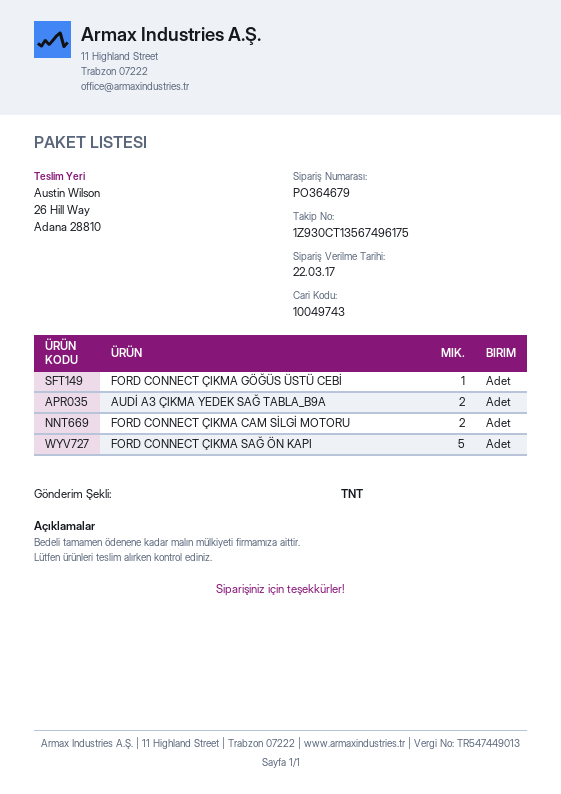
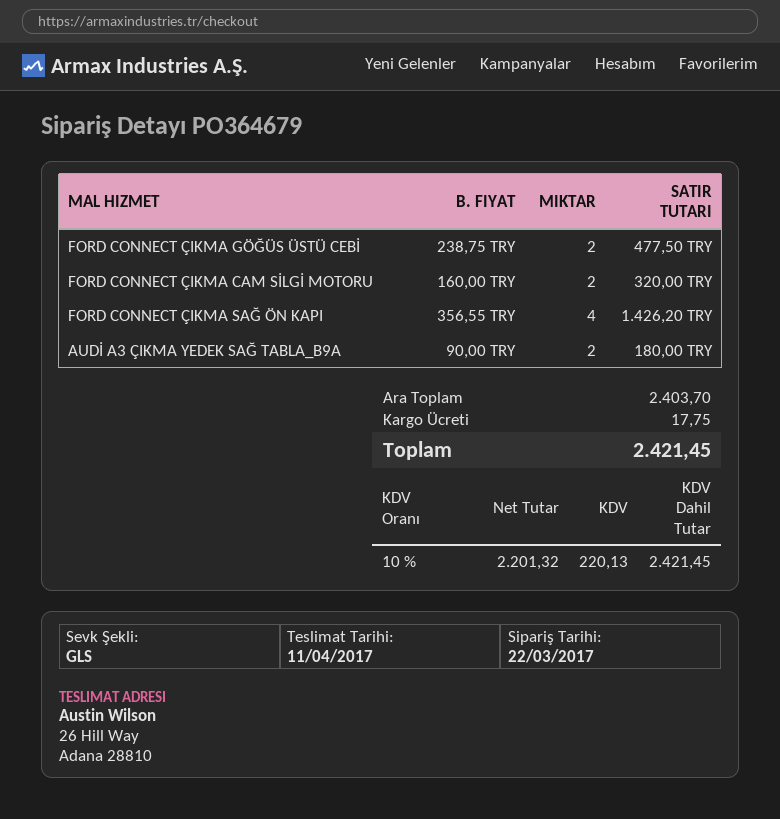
shipping method: TNT -> GLS
FORD CONNECT ÇIKMA GÖĞÜS ÜSTÜ CEBİ: 1 -> 2
FORD CONNECT ÇIKMA SAĞ ÖN KAPI: 5 -> 4

